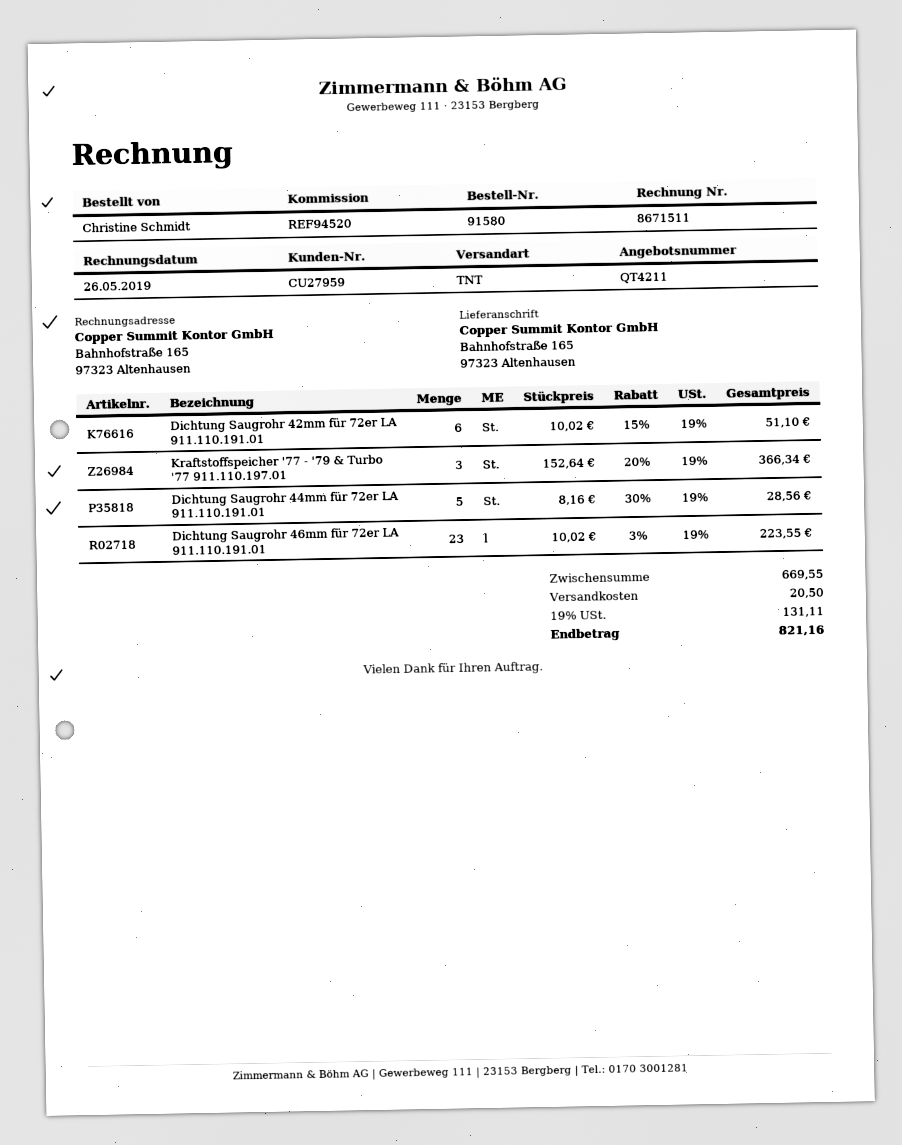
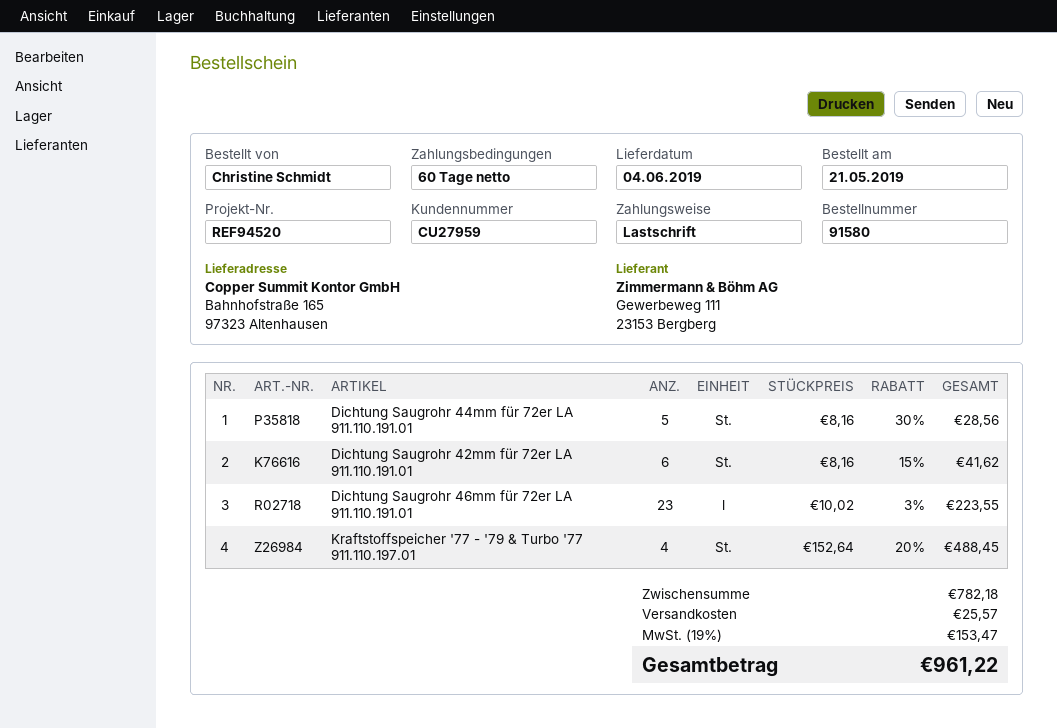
Dichtung Saugrohr 42mm für 72er LA 911.110.191.01: 6 x 10.02 - 15% = 51.10 -> 6 x 8.16 - 15% = 41.62
Kraftstoffspeicher '77 - '79 & Turbo '77 911.110.197.01: 3 x 152.64 - 20% = 366.34 -> 4 x 152.64 - 20% = 488.45
subtotal: 669.55 -> 782.18
shipping: 20.50 -> 25.57
tax: 19% = 131.11 -> 19% = 153.47
total: 821.16 -> 961.22

